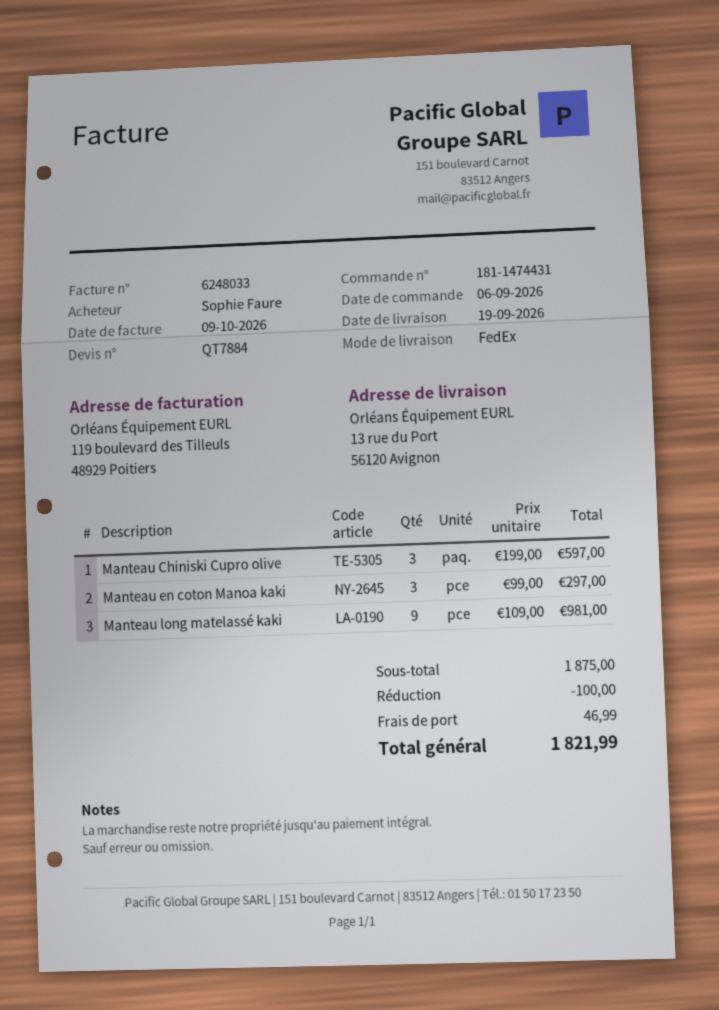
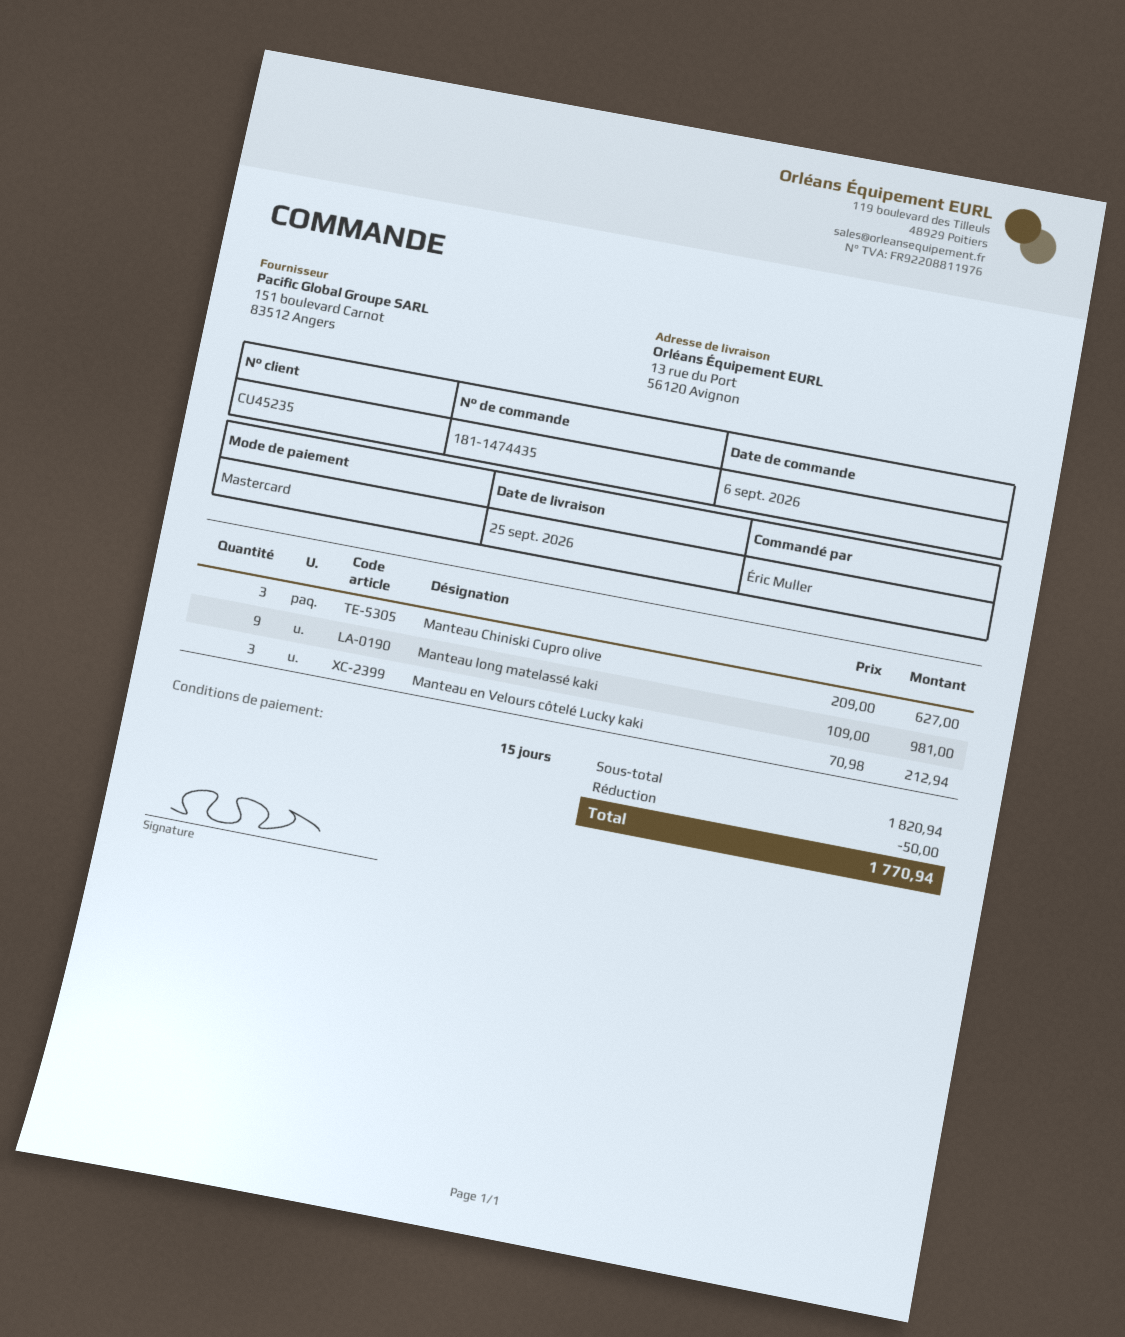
order number: 181-1474431 -> 181-1474435
delivery date: 2026-09-19 -> 2026-09-25
ordered by: Sophie Faure -> Éric Muller
Manteau Chiniski Cupro olive: 3 x 199.00 = 597.00 -> 3 x 209.00 = 627.00
Manteau en coton Manoa kaki: 3 x 99.00 = 297.00 -> none
Manteau en Velours côtelé Lucky kaki: none -> 3 x 70.98 = 212.94
subtotal: 1875.00 -> 1820.94
discount: 100.00 -> 50.00
shipping: 46.99 -> none
total: 1821.99 -> 1770.94

